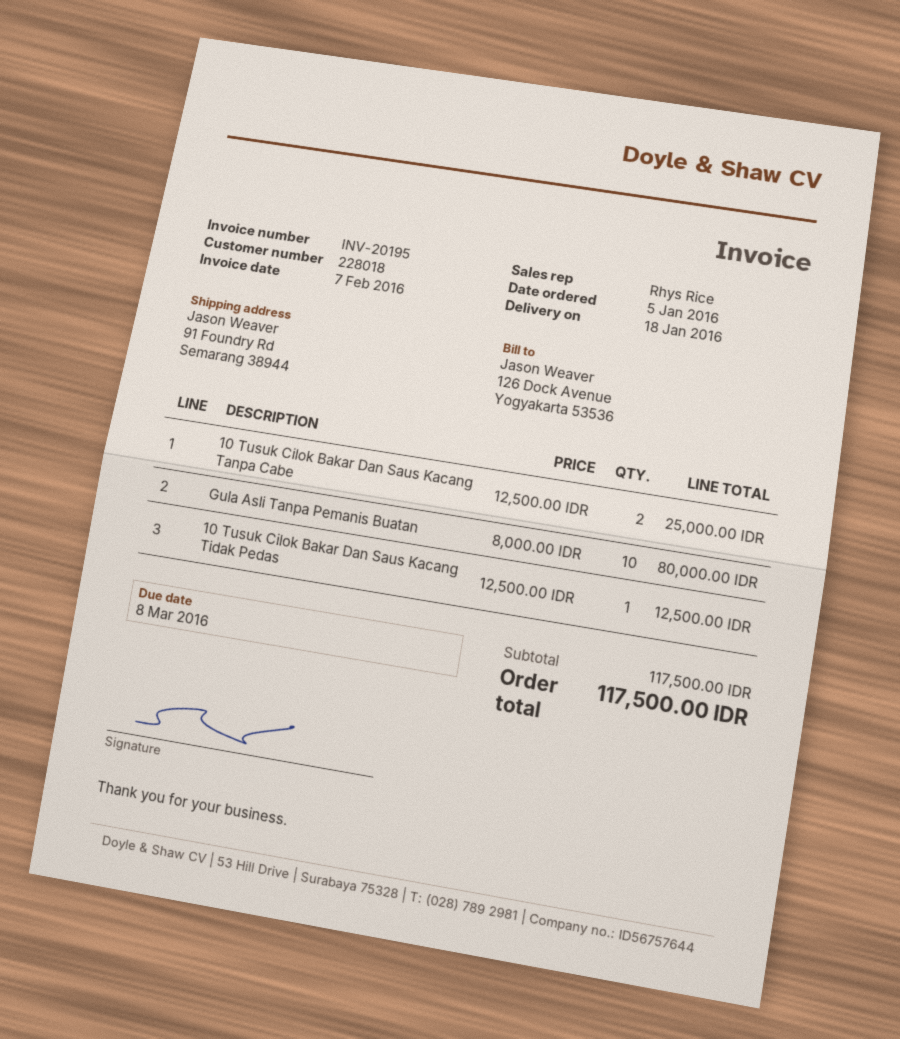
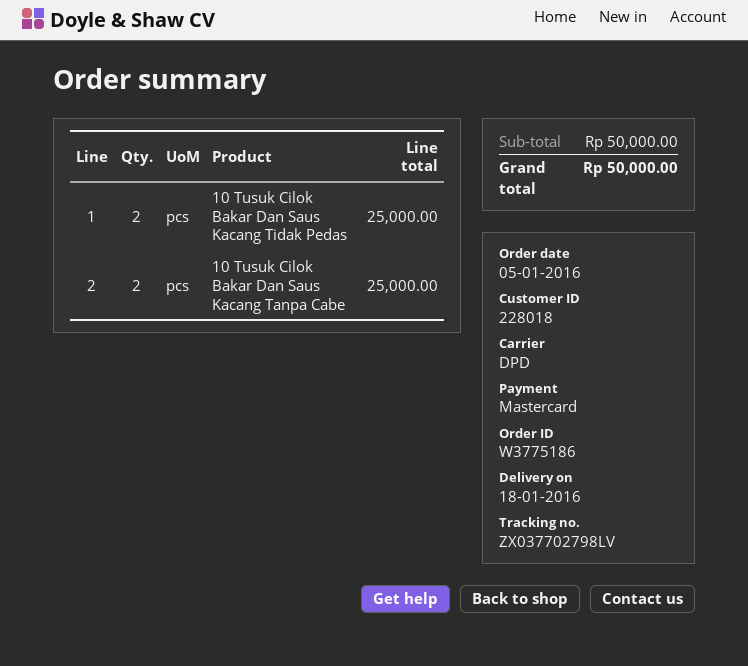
Gula Asli Tanpa Pemanis Buatan: 10 for 80000.00 -> none
10 Tusuk Cilok Bakar Dan Saus Kacang Tidak Pedas: 1 for 12500.00 -> 2 for 25000.00
subtotal: 117500.00 -> 50000.00
total: 117500.00 -> 50000.00

